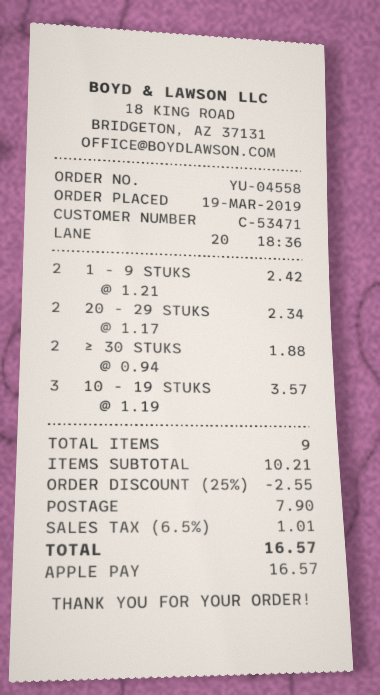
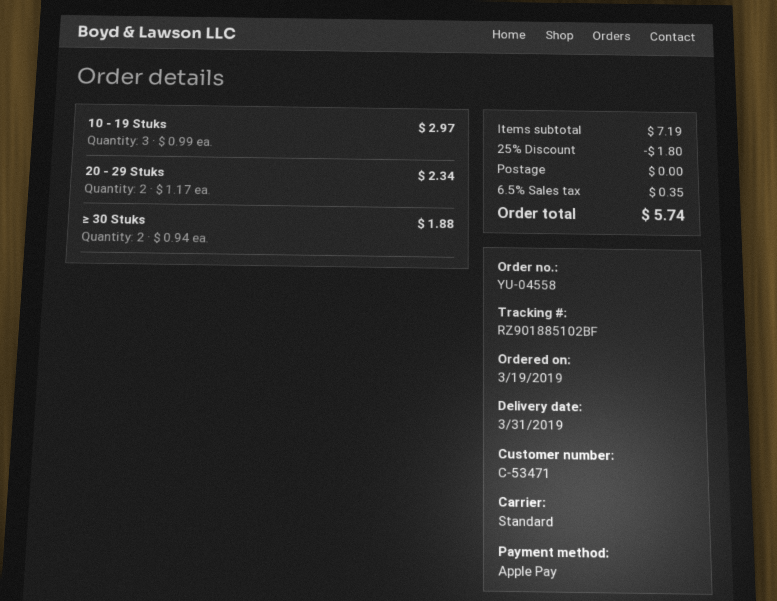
1 - 9 STUKS: 2 x 1.21 = 2.42 -> none
10 - 19 STUKS: 3 x 1.19 = 3.57 -> 3 x 0.99 = 2.97
subtotal: 10.21 -> 7.19
discount: 25% = 2.55 -> 25% = 1.80
shipping: 7.90 -> 0.00
tax: 6.5% = 1.01 -> 6.5% = 0.35
total: 16.57 -> 5.74

